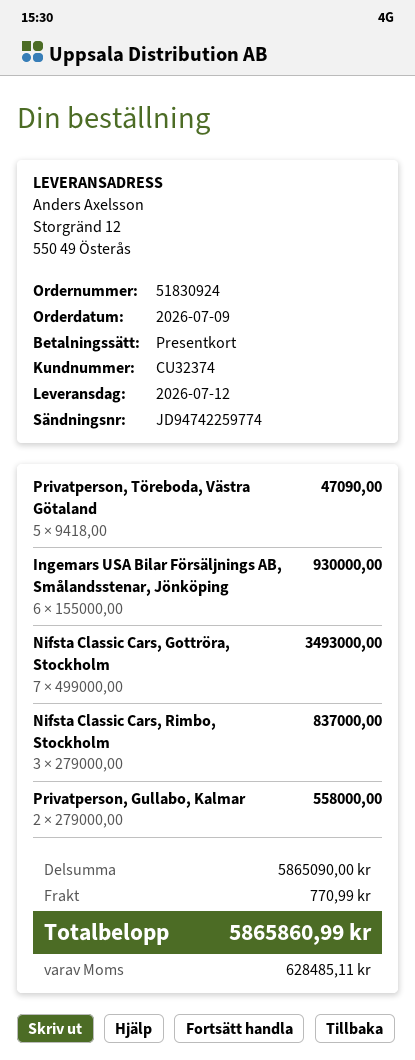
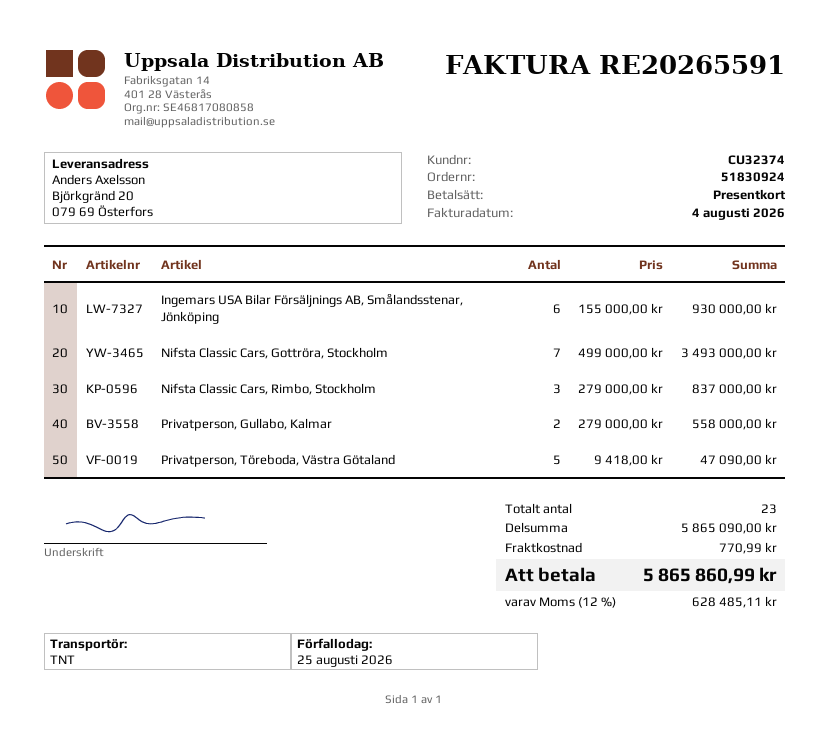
ship to: Storgränd 12, 550 49 Österås -> Björkgränd 20, 079 69 Österfors

